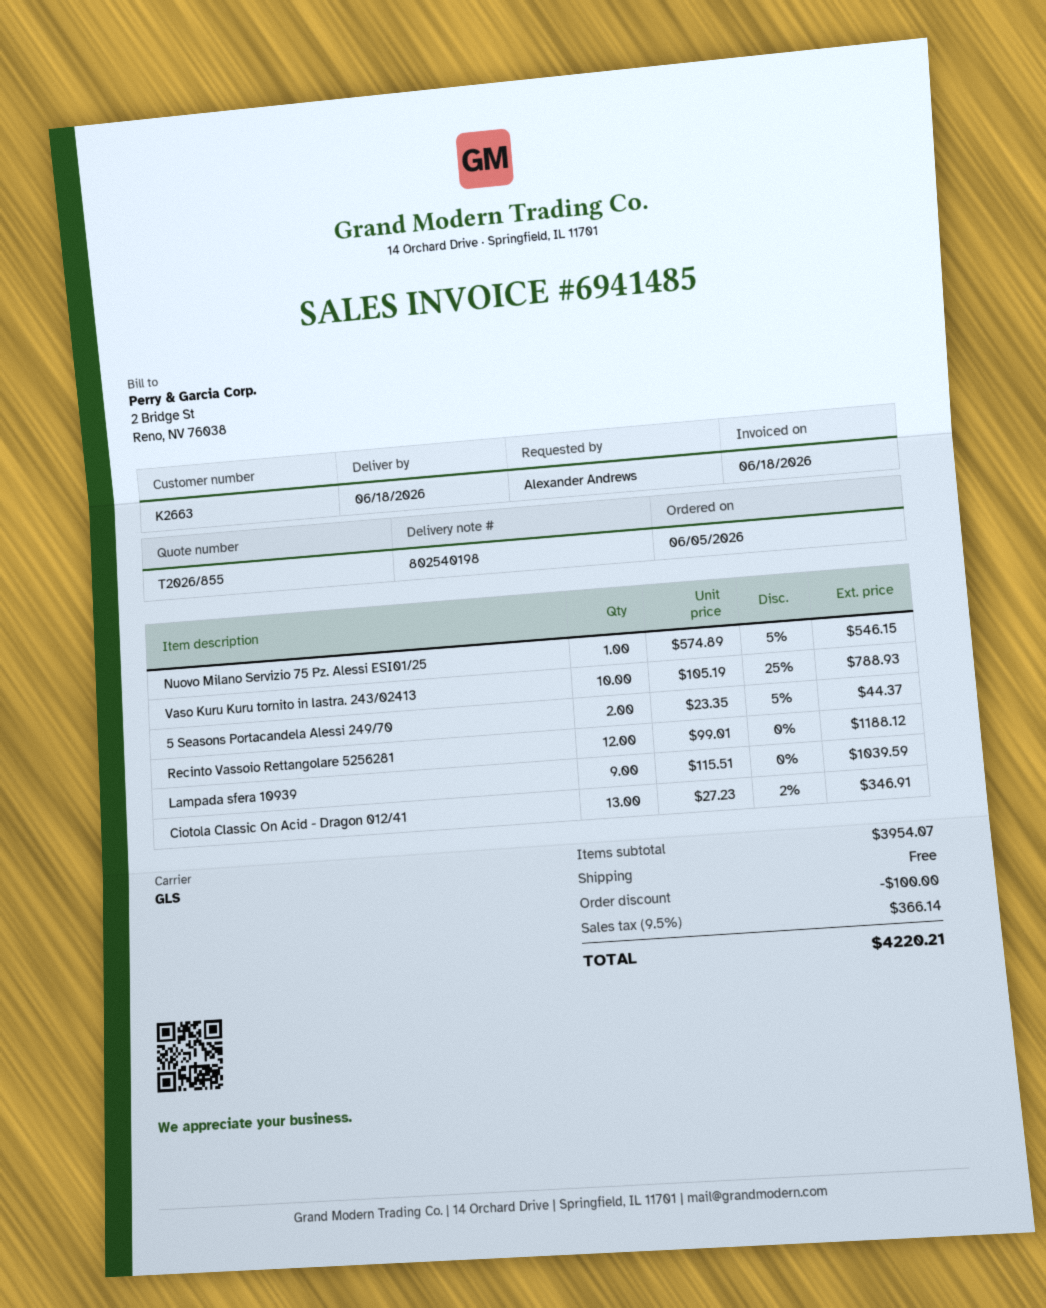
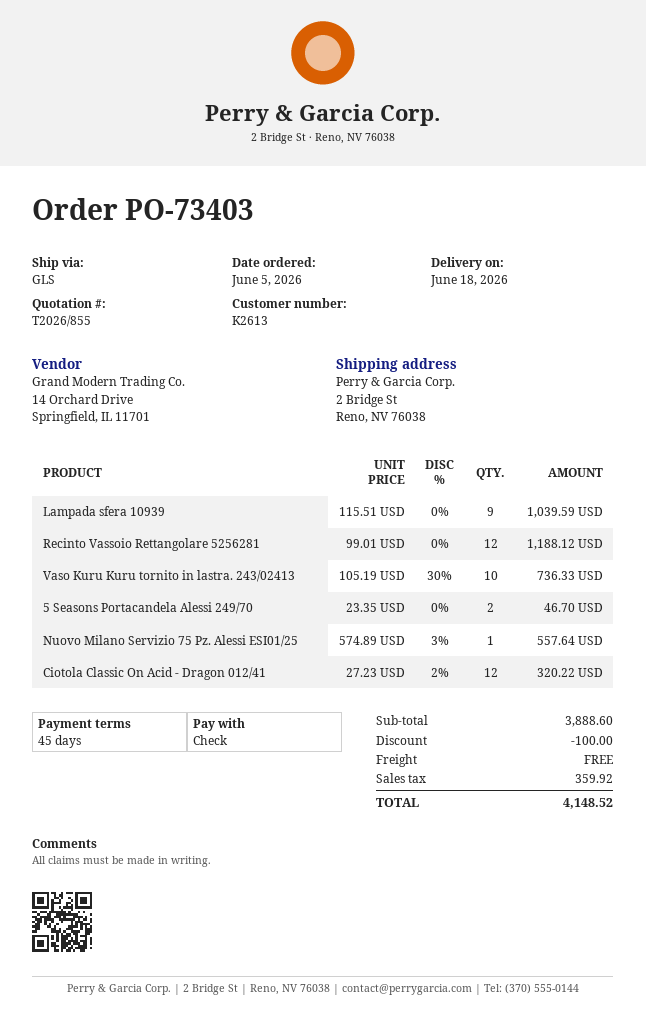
customer number: K2663 -> K2613
Nuovo Milano Servizio 75 Pz. Alessi ESI01/25: 1 x 574.89 - 5% = 546.15 -> 1 x 574.89 - 3% = 557.64
Vaso Kuru Kuru tornito in lastra. 243/02413: 10 x 105.19 - 25% = 788.93 -> 10 x 105.19 - 30% = 736.33
5 Seasons Portacandela Alessi 249/70: 2 x 23.35 - 5% = 44.37 -> 2 x 23.35 = 46.70
Ciotola Classic On Acid - Dragon 012/41: 13 x 27.23 - 2% = 346.91 -> 12 x 27.23 - 2% = 320.22
subtotal: 3954.07 -> 3888.60
tax: 366.14 -> 359.92
total: 4220.21 -> 4148.52

